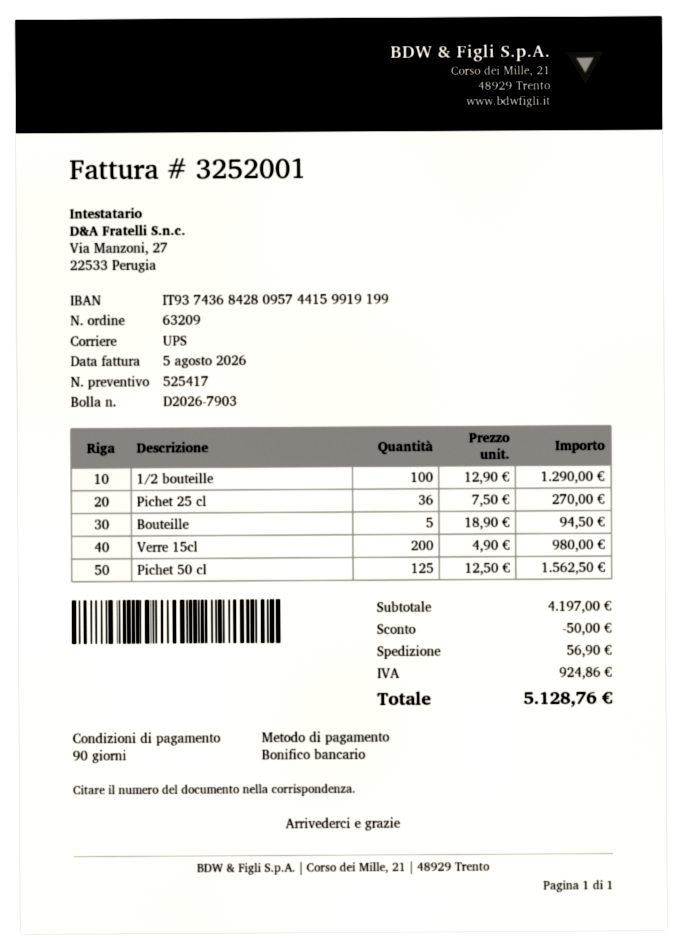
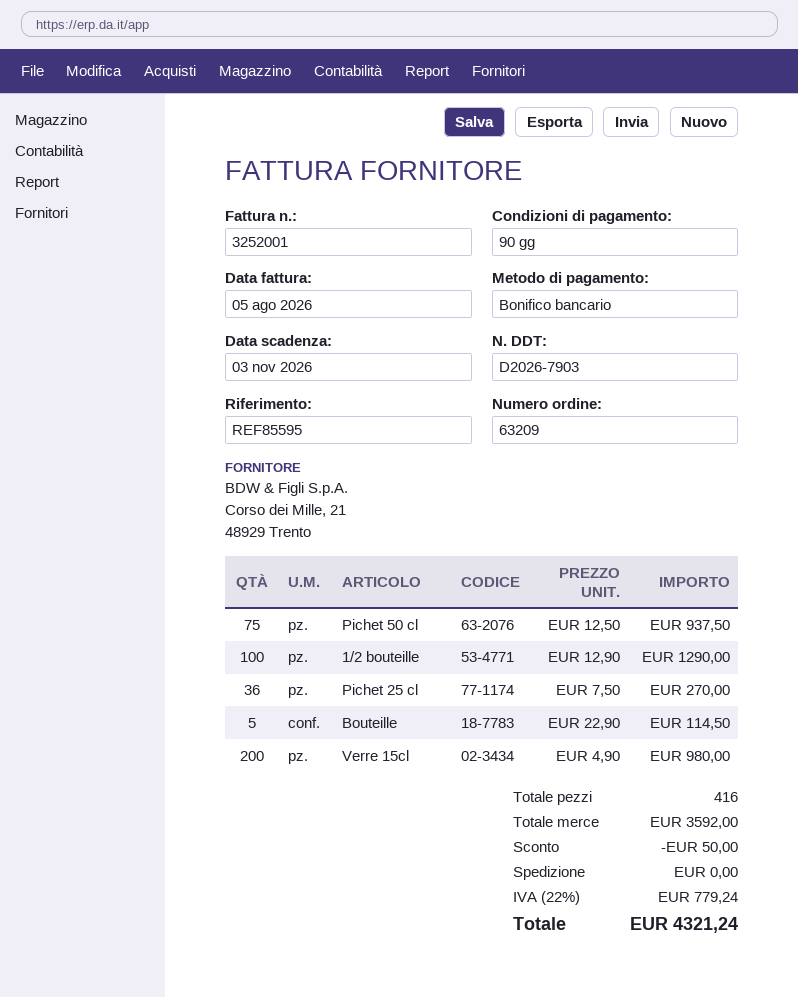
Bouteille: 5 x 18.90 = 94.50 -> 5 x 22.90 = 114.50
Pichet 50 cl: 125 x 12.50 = 1562.50 -> 75 x 12.50 = 937.50
subtotal: 4197.00 -> 3592.00
shipping: 56.90 -> 0.00
tax: 924.86 -> 779.24
total: 5128.76 -> 4321.24

